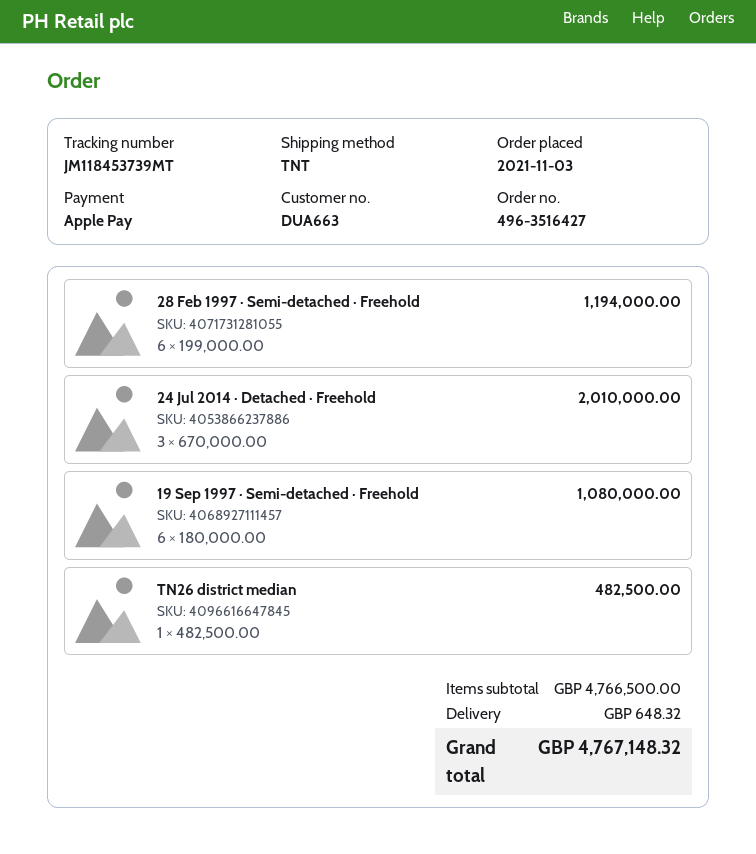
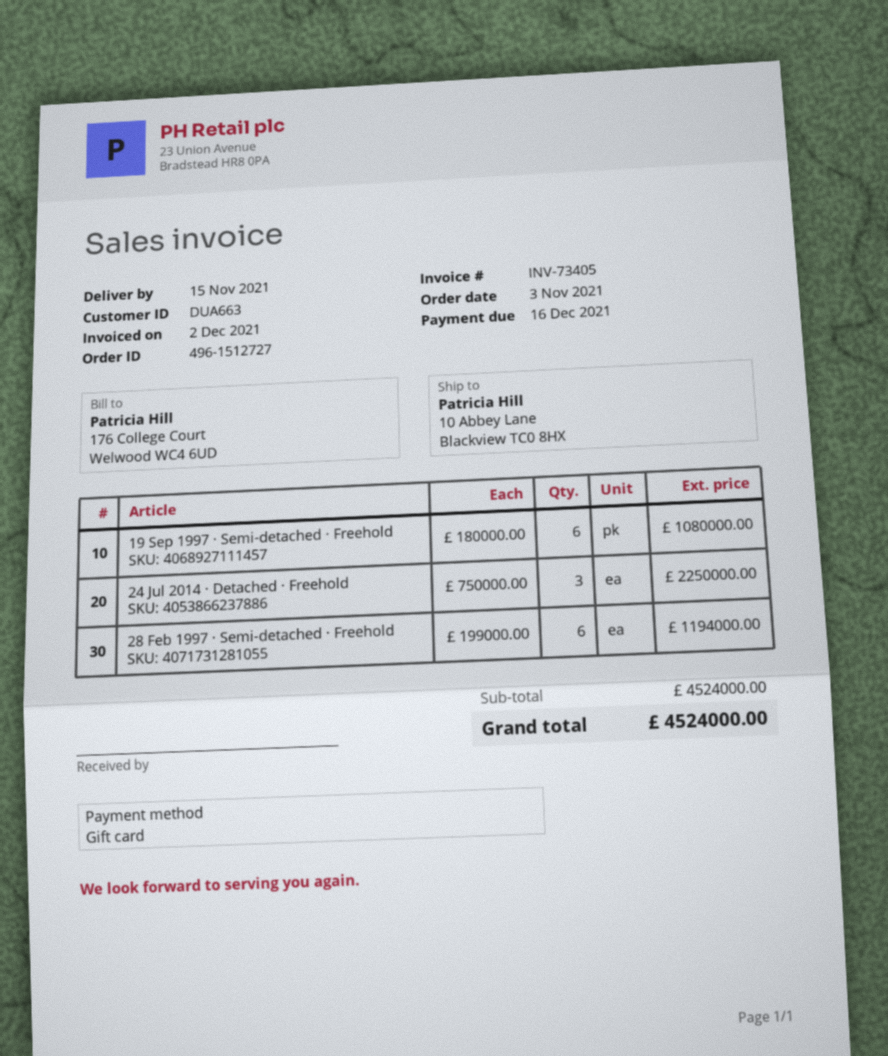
order number: 496-3516427 -> 496-1512727
payment method: Apple Pay -> gift card
24 Jul 2014 · Detached · Freehold: 3 x 670000.00 = 2010000.00 -> 3 x 750000.00 = 2250000.00
TN26 district median: 1 x 482500.00 = 482500.00 -> none
subtotal: 4766500.00 -> 4524000.00
shipping: 648.32 -> none
total: 4767148.32 -> 4524000.00

